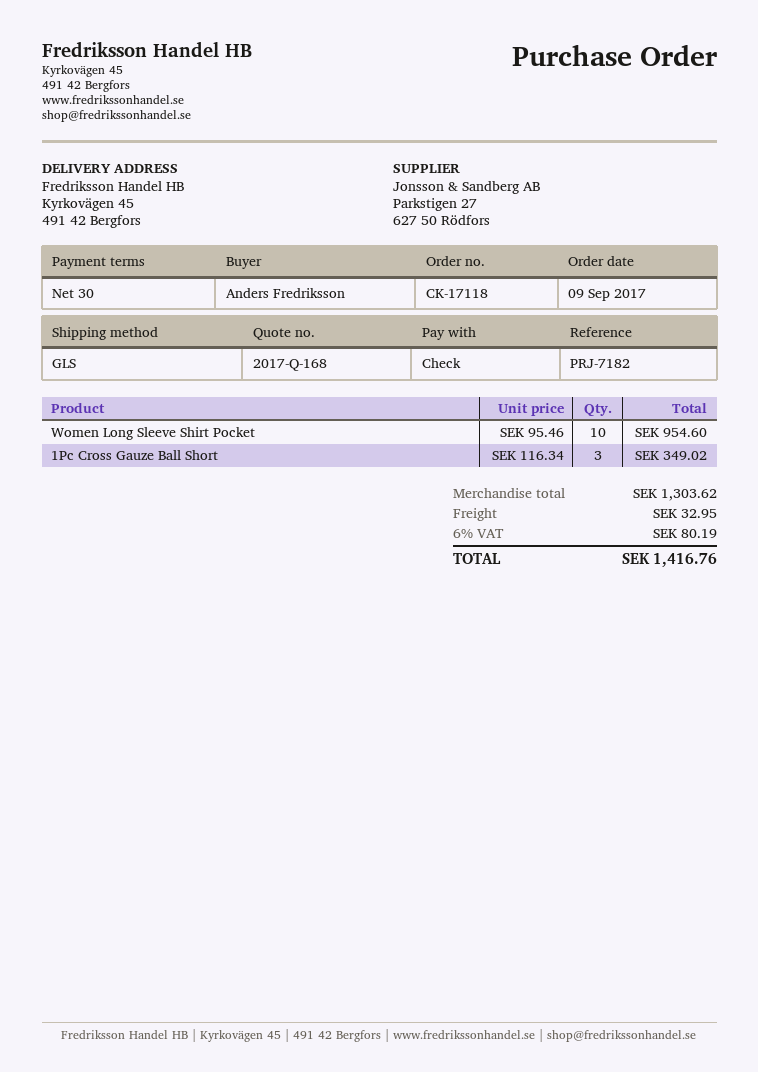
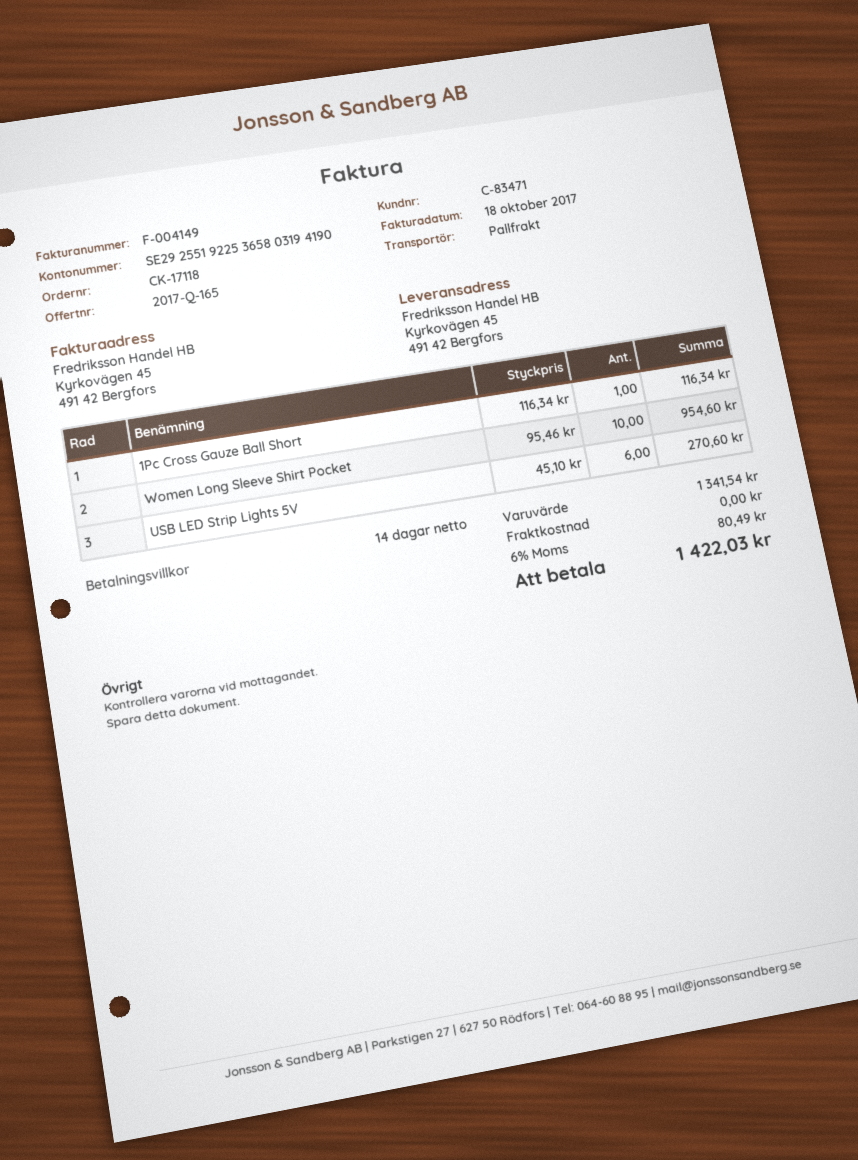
quote number: 2017-Q-168 -> 2017-Q-165
payment terms: 30 days -> 14 days
shipping method: GLS -> pallet freight
1Pc Cross Gauze Ball Short: 3 x 116.34 = 349.02 -> 1 x 116.34 = 116.34
USB LED Strip Lights 5V: none -> 6 x 45.10 = 270.60
subtotal: 1303.62 -> 1341.54
shipping: 32.95 -> 0.00
tax: 6% = 80.19 -> 6% = 80.49
total: 1416.76 -> 1422.03

